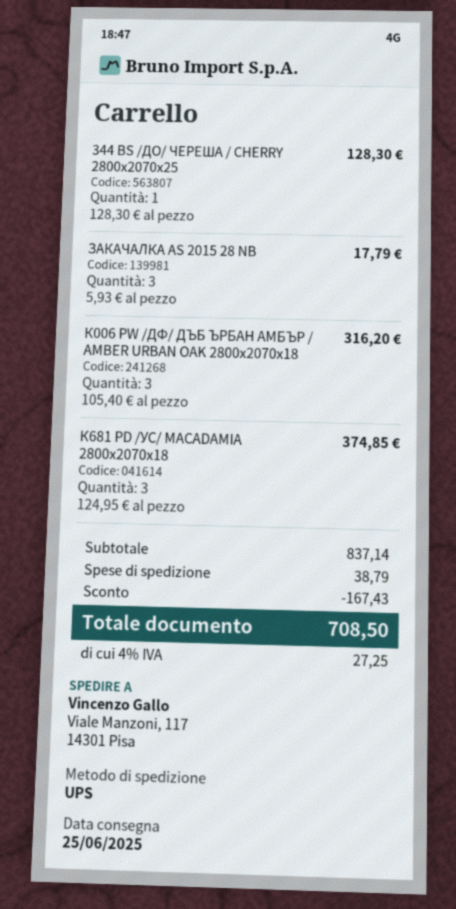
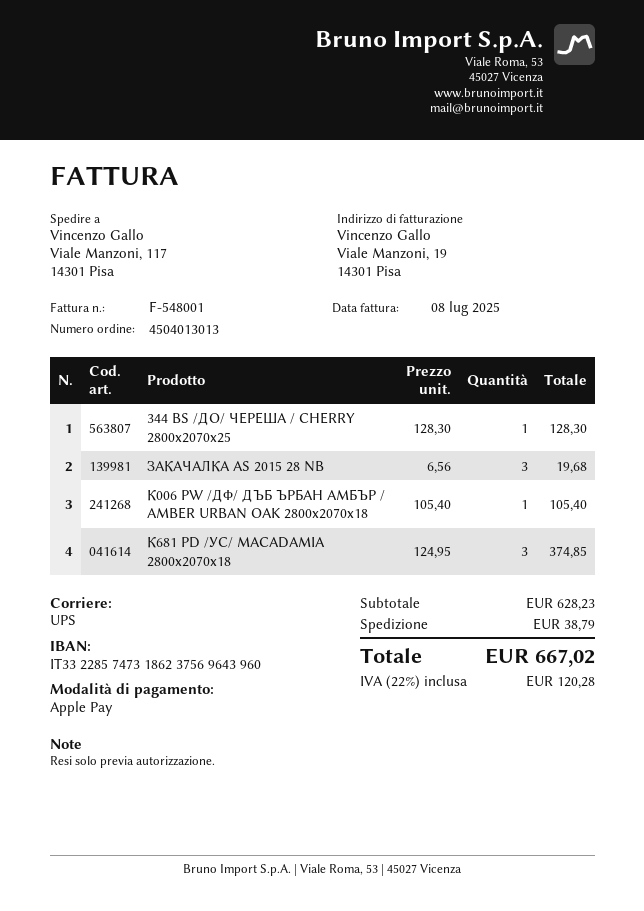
ЗАКАЧАЛКА AS 2015 28 NB: 3 x 5.93 = 17.79 -> 3 x 6.56 = 19.68
К006 PW /ДФ/ ДЪБ ЪРБАН АМБЪР / AMBER URBAN OAK 2800х2070х18: 3 x 105.40 = 316.20 -> 1 x 105.40 = 105.40
subtotal: 837.14 -> 628.23
discount: 167.43 -> none
tax: 4% = 27.25 -> 22% = 120.28
total: 708.50 -> 667.02

